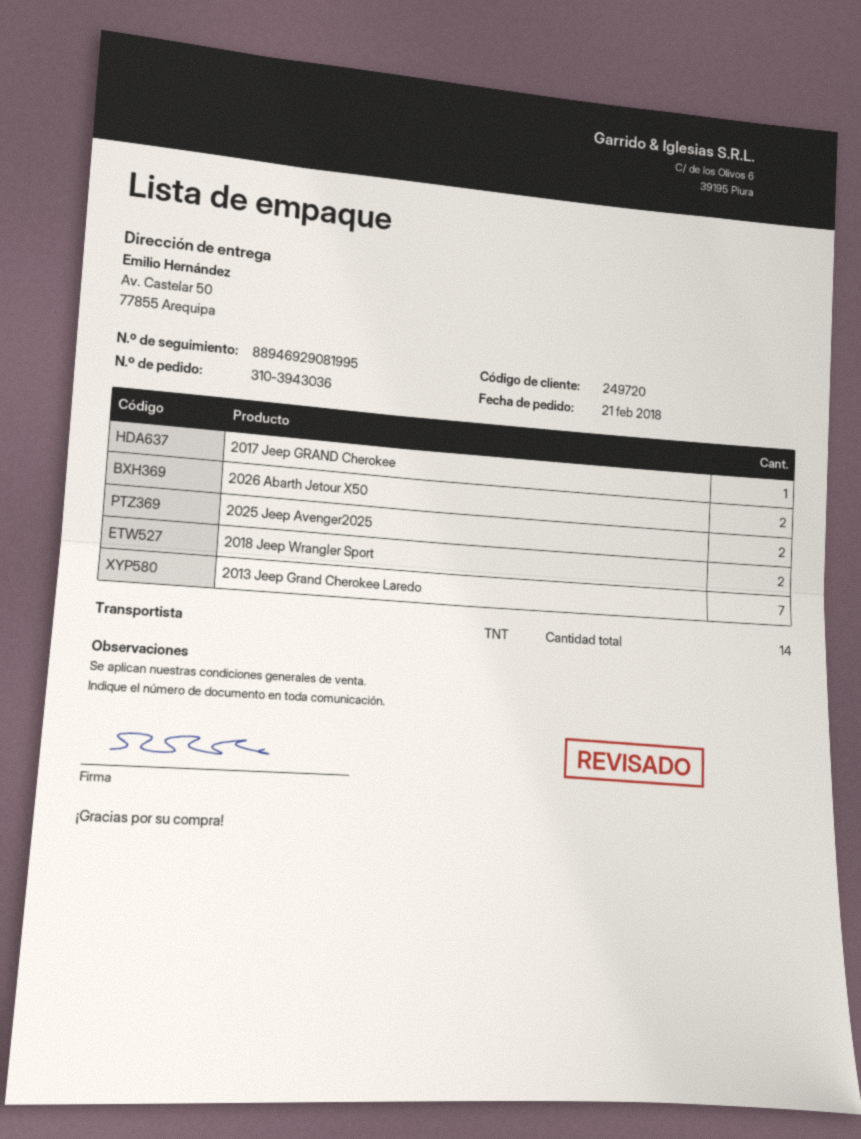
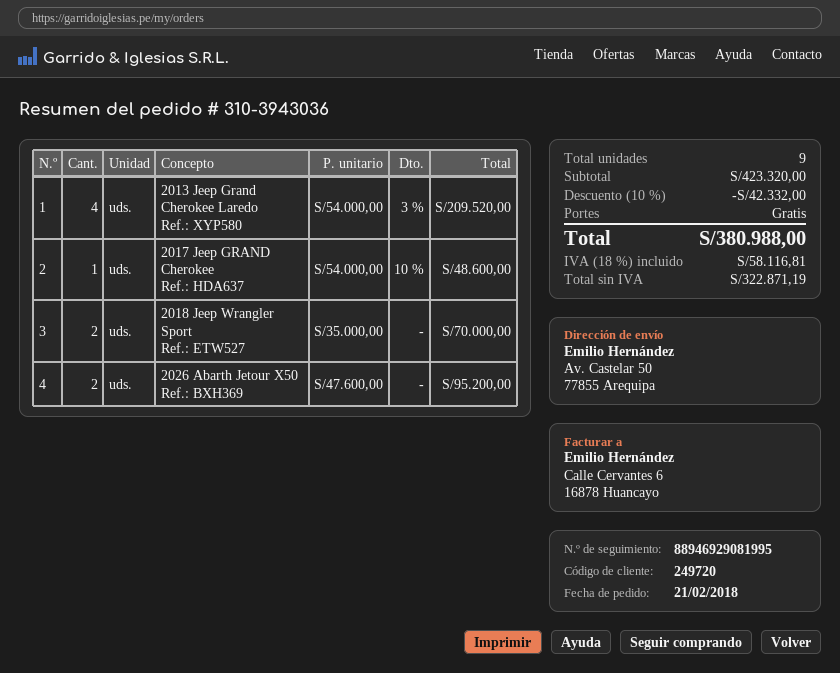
2025 Jeep Avenger2025: 2 -> none
2013 Jeep Grand Cherokee Laredo: 7 -> 4
total quantity: 14 -> 9

